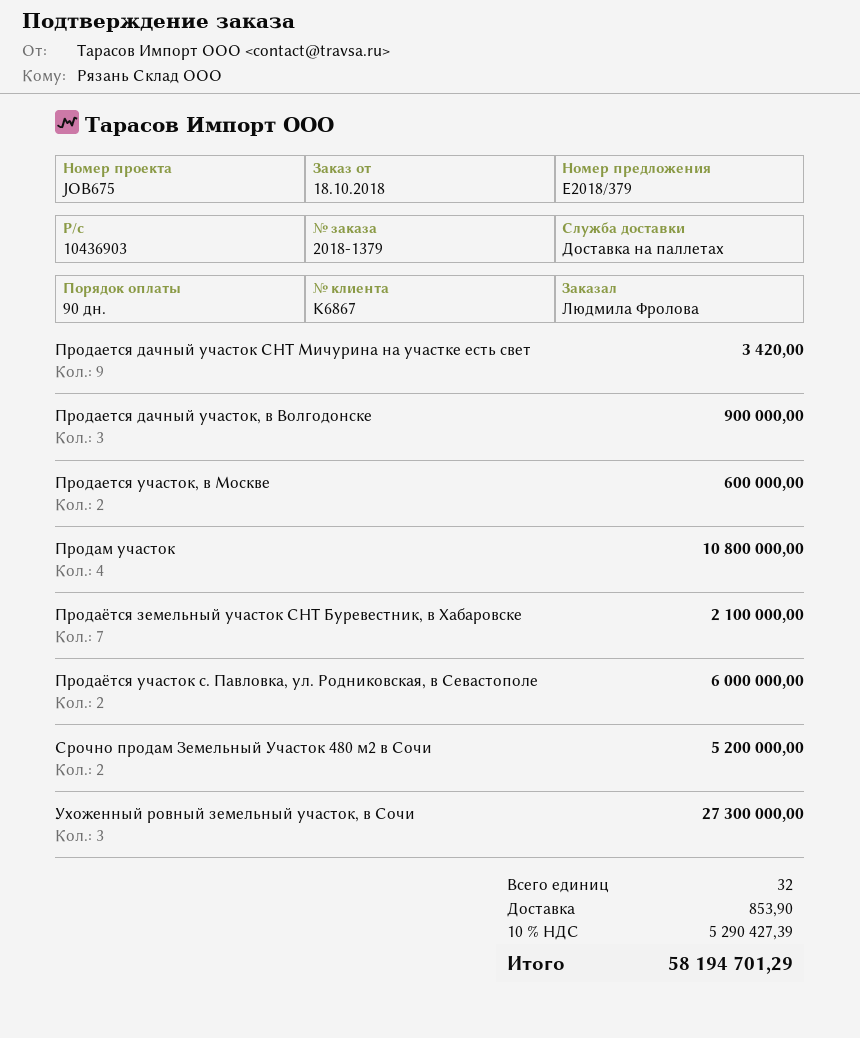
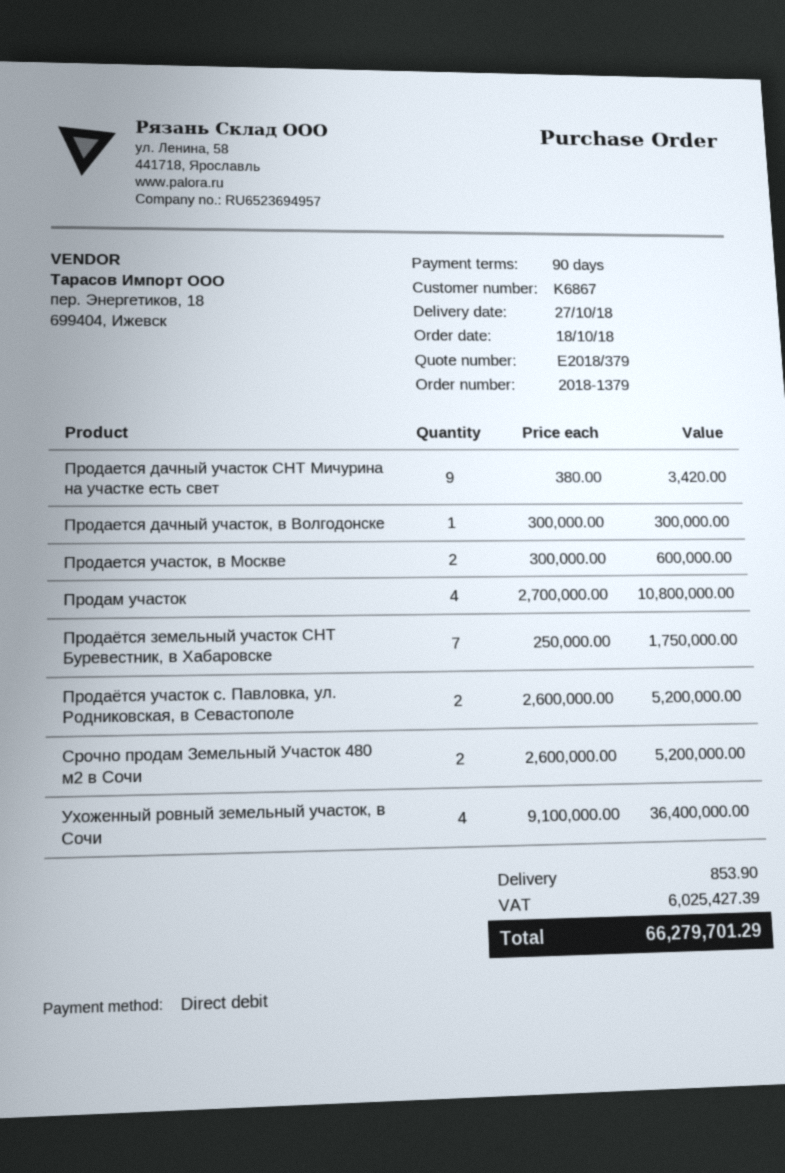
Продается дачный участок, в Волгодонске: 3 for 900000.00 -> 1 for 300000.00
Продаётся земельный участок СНТ Буревестник, в Хабаровске: 7 for 2100000.00 -> 7 for 1750000.00
Продаётся участок с. Павловка, ул. Родниковская, в Севастополе: 2 for 6000000.00 -> 2 for 5200000.00
Ухоженный ровный земельный участок, в Сочи: 3 for 27300000.00 -> 4 for 36400000.00
tax: 5290427.39 -> 6025427.39
total: 58194701.29 -> 66279701.29

